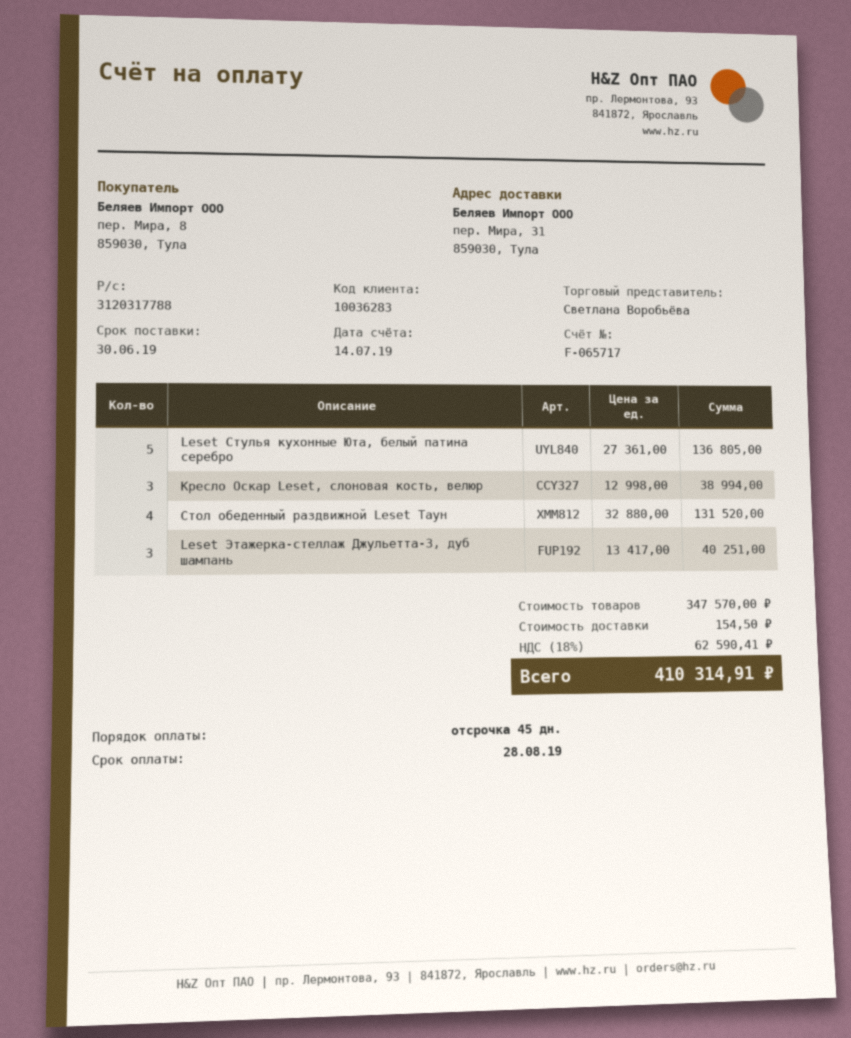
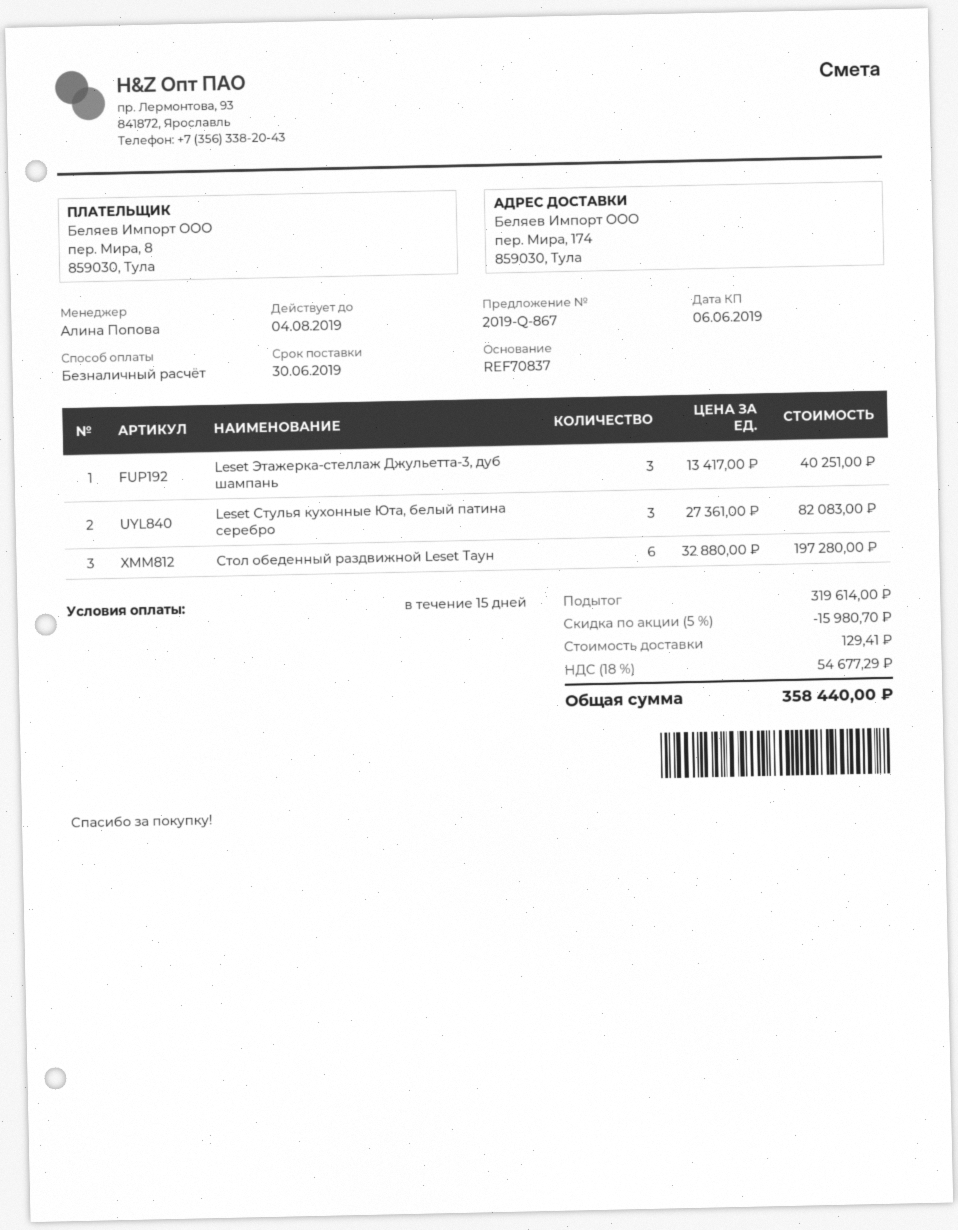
payment terms: 45 days -> 15 days
sales rep: Светлана Воробьёва -> Алина Попова
ship to: пер. Мира, 31, 859030, Тула -> пер. Мира, 174, 859030, Тула
Leset Стулья кухонные Юта, белый патина серебро: 5 x 27361.00 = 136805.00 -> 3 x 27361.00 = 82083.00
Кресло Оскар Leset, слоновая кость, велюр: 3 x 12998.00 = 38994.00 -> none
Стол обеденный раздвижной Leset Таун: 4 x 32880.00 = 131520.00 -> 6 x 32880.00 = 197280.00
subtotal: 347570.00 -> 319614.00
discount: none -> 5% = 15980.70
shipping: 154.50 -> 129.41
tax: 18% = 62590.41 -> 18% = 54677.29
total: 410314.91 -> 358440.00

